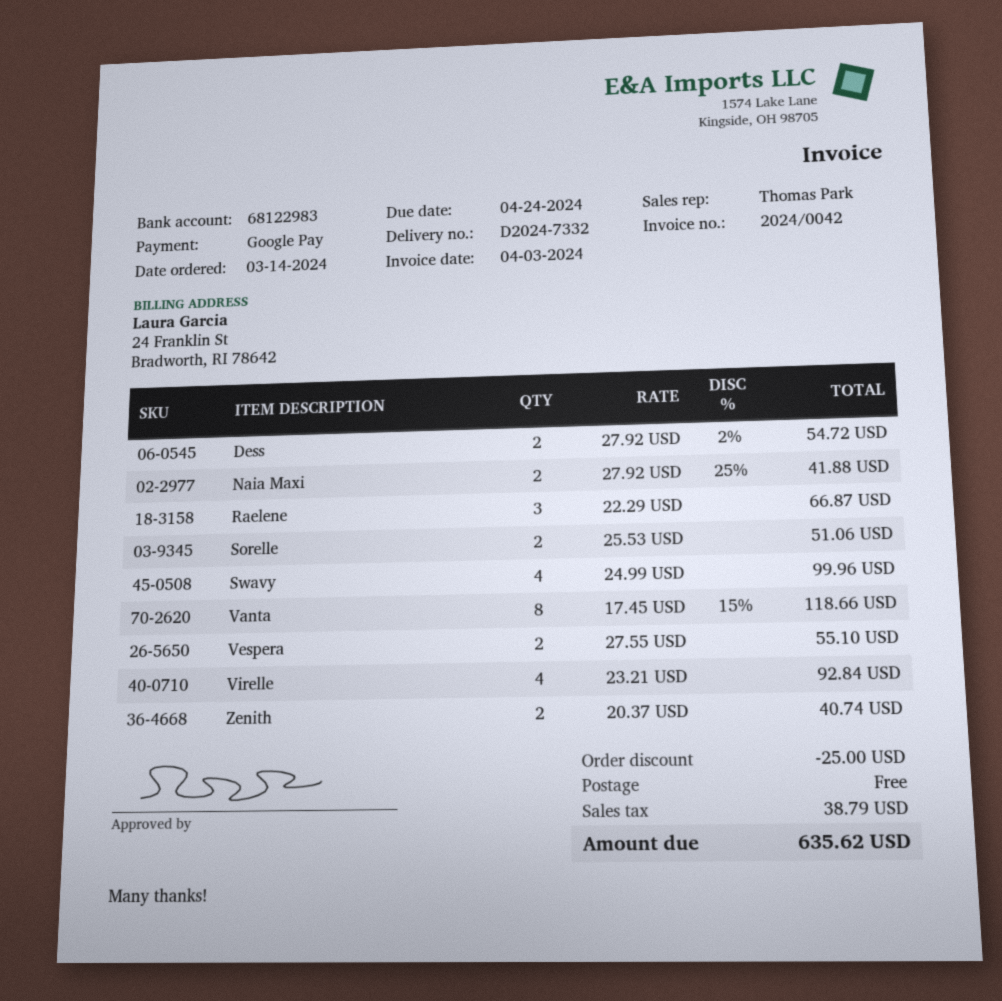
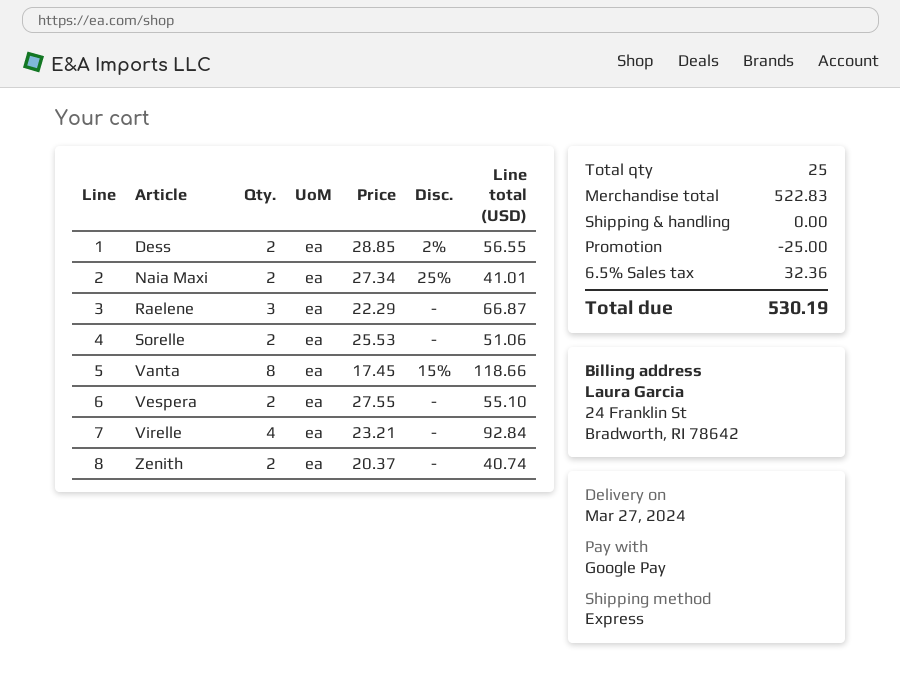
Dess: 2 x 27.92 - 2% = 54.72 -> 2 x 28.85 - 2% = 56.55
Naia Maxi: 2 x 27.92 - 25% = 41.88 -> 2 x 27.34 - 25% = 41.01
Swavy: 4 x 24.99 = 99.96 -> none
tax: 38.79 -> 32.36
total: 635.62 -> 530.19

